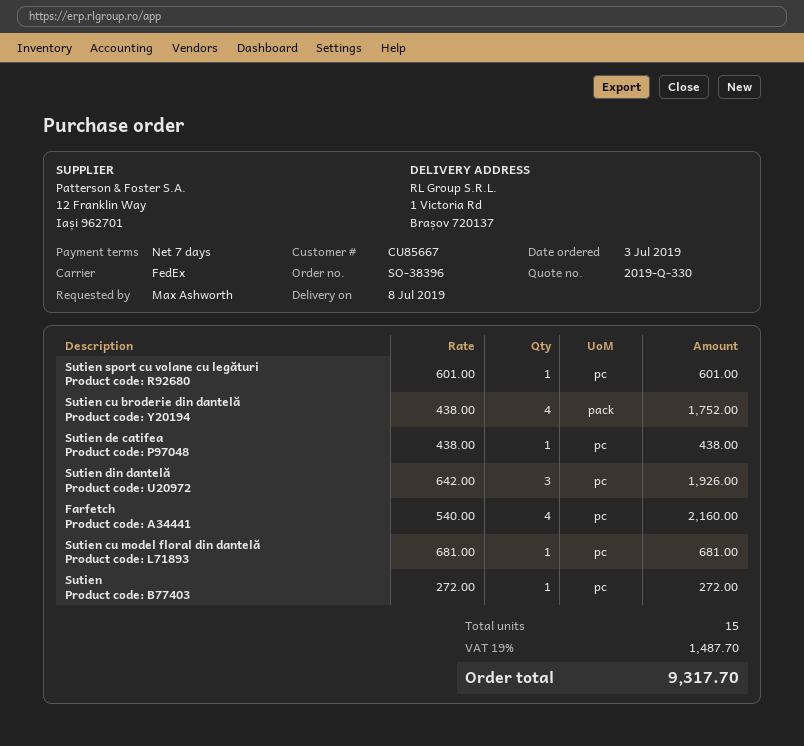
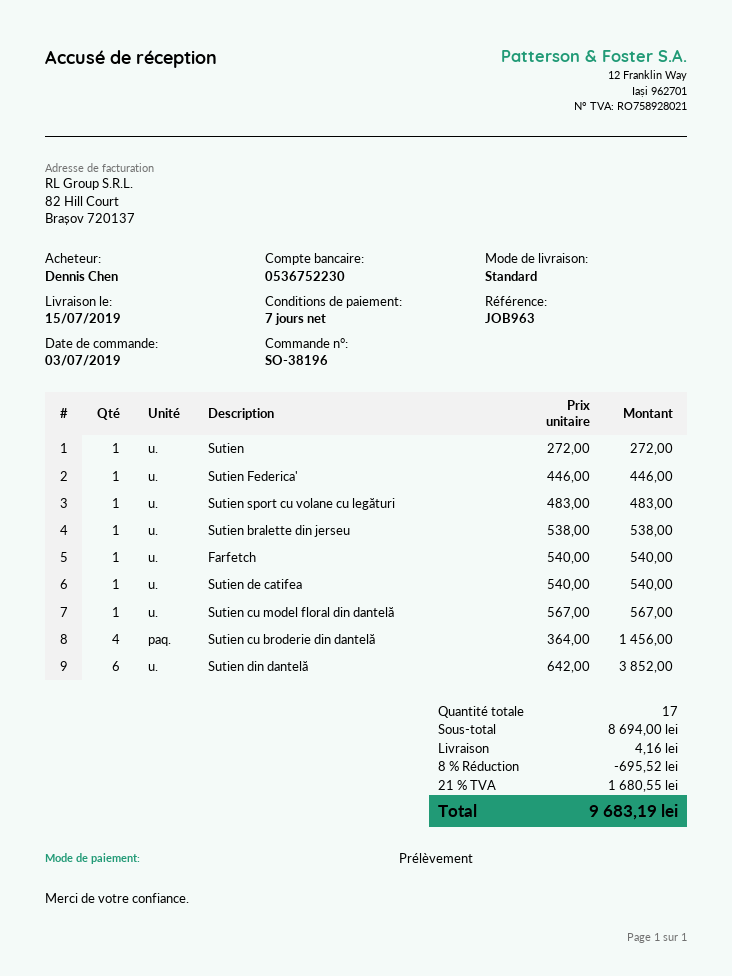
order number: SO-38396 -> SO-38196
delivery date: 2019-07-08 -> 2019-07-15
ordered by: Max Ashworth -> Dennis Chen
shipping method: FedEx -> standard
Sutien sport cu volane cu legături: 1 x 601.00 = 601.00 -> 1 x 483.00 = 483.00
Sutien cu broderie din dantelă: 4 x 438.00 = 1752.00 -> 4 x 364.00 = 1456.00
Sutien de catifea: 1 x 438.00 = 438.00 -> 1 x 540.00 = 540.00
Sutien din dantelă: 3 x 642.00 = 1926.00 -> 6 x 642.00 = 3852.00
Farfetch: 4 x 540.00 = 2160.00 -> 1 x 540.00 = 540.00
Sutien cu model floral din dantelă: 1 x 681.00 = 681.00 -> 1 x 567.00 = 567.00
Sutien Federica': none -> 1 x 446.00 = 446.00
Sutien bralette din jerseu: none -> 1 x 538.00 = 538.00
total quantity: 15 -> 17
discount: none -> 8% = 695.52
shipping: none -> 4.16
tax: 19% = 1487.70 -> 21% = 1680.55
total: 9317.70 -> 9683.19

